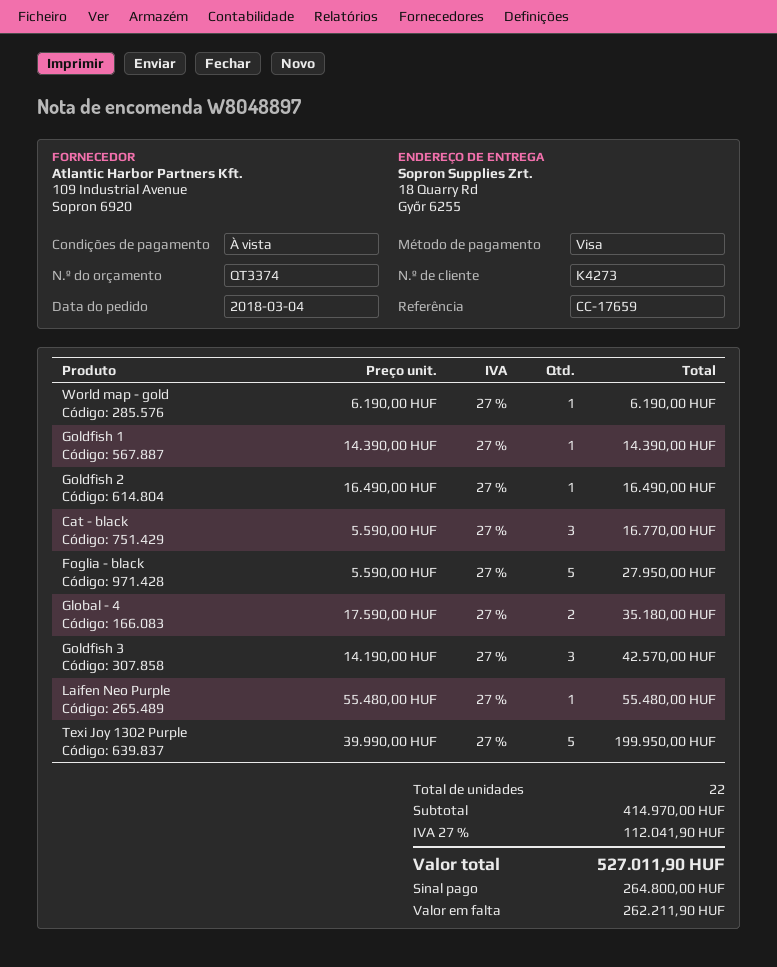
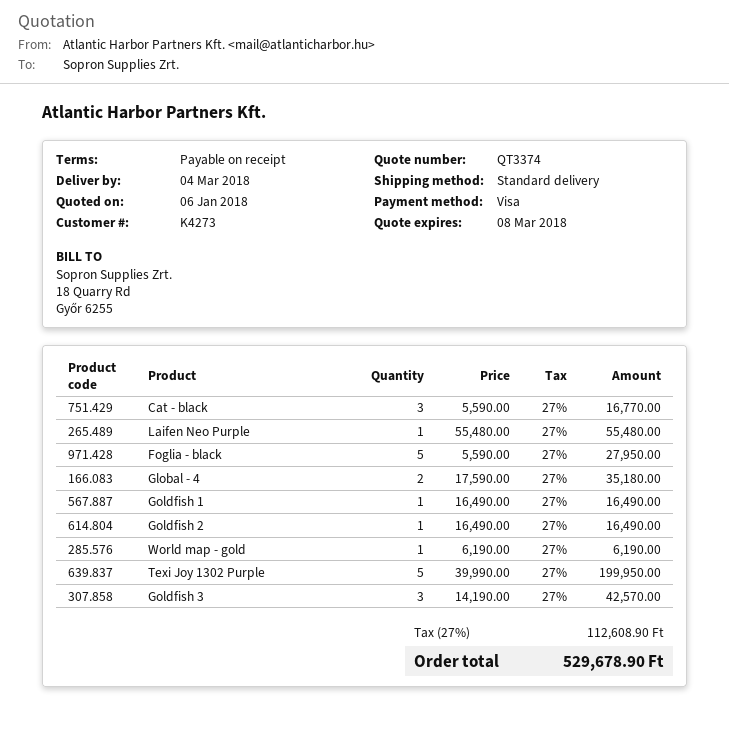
Goldfish 1: 1 x 14390.00 = 14390.00 -> 1 x 16490.00 = 16490.00
tax: 27% = 112041.90 -> 27% = 112608.90
total: 527011.90 -> 529678.90

